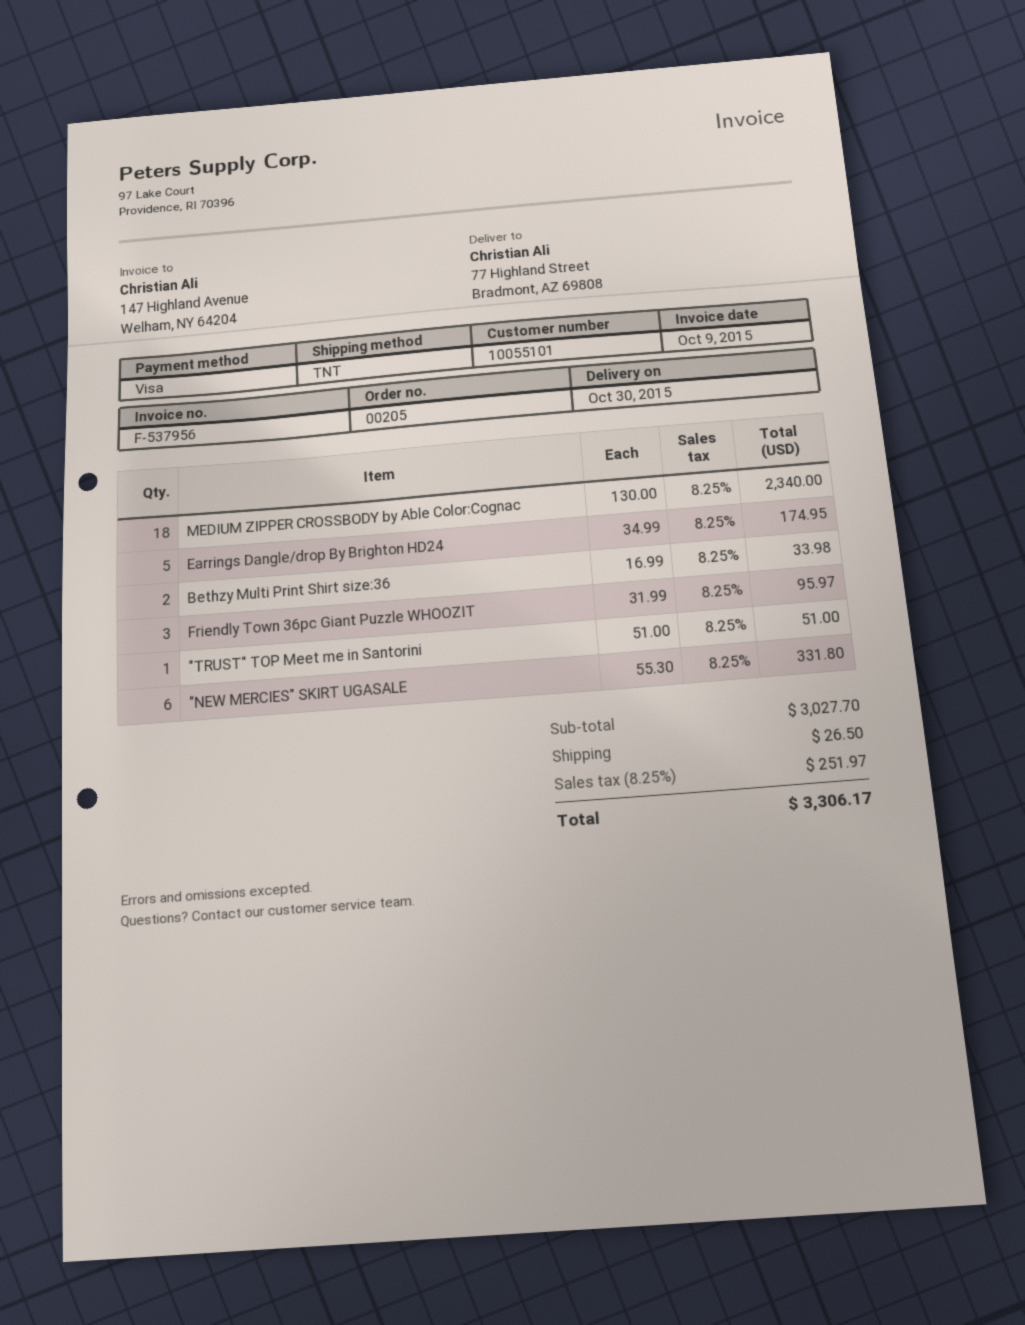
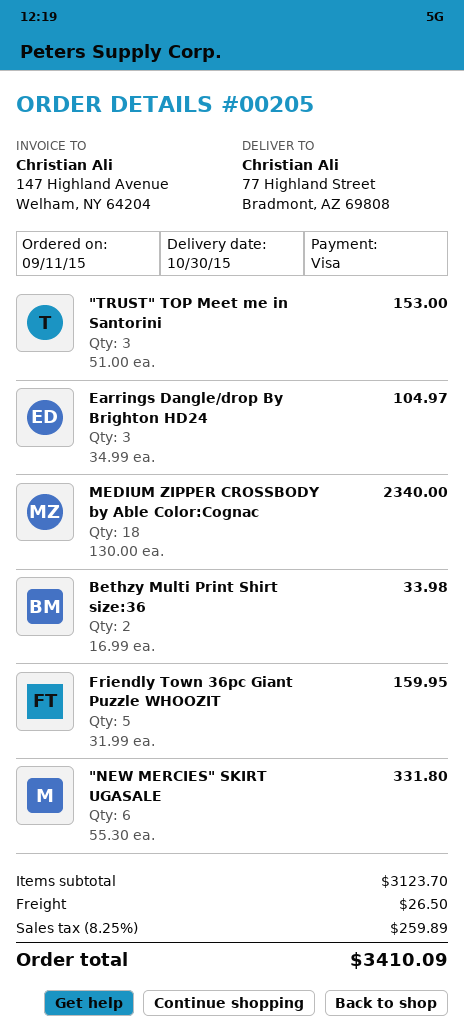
Earrings Dangle/drop By Brighton HD24: 5 x 34.99 = 174.95 -> 3 x 34.99 = 104.97
Friendly Town 36pc Giant Puzzle WHOOZIT: 3 x 31.99 = 95.97 -> 5 x 31.99 = 159.95
"TRUST" TOP Meet me in Santorini: 1 x 51.00 = 51.00 -> 3 x 51.00 = 153.00
subtotal: 3027.70 -> 3123.70
tax: 8.25% = 251.97 -> 8.25% = 259.89
total: 3306.17 -> 3410.09

